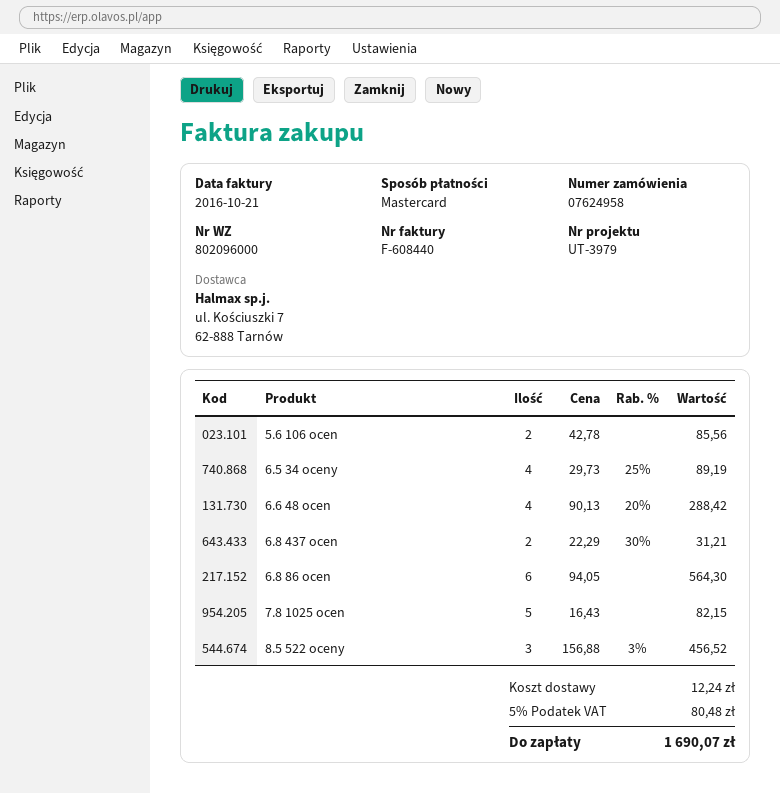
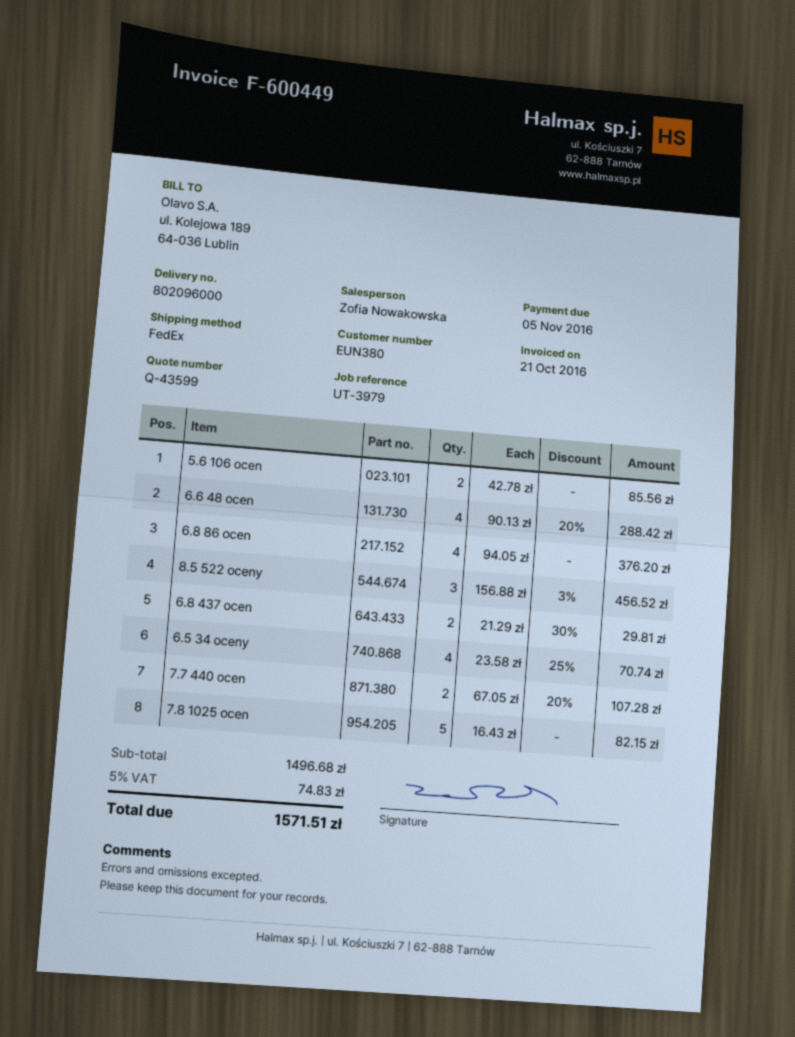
invoice number: F-608440 -> F-600449
6.5 34 oceny: 4 x 29.73 - 25% = 89.19 -> 4 x 23.58 - 25% = 70.74
6.8 437 ocen: 2 x 22.29 - 30% = 31.21 -> 2 x 21.29 - 30% = 29.81
6.8 86 ocen: 6 x 94.05 = 564.30 -> 4 x 94.05 = 376.20
7.7 440 ocen: none -> 2 x 67.05 - 20% = 107.28
shipping: 12.24 -> none
tax: 5% = 80.48 -> 5% = 74.83
total: 1690.07 -> 1571.51

